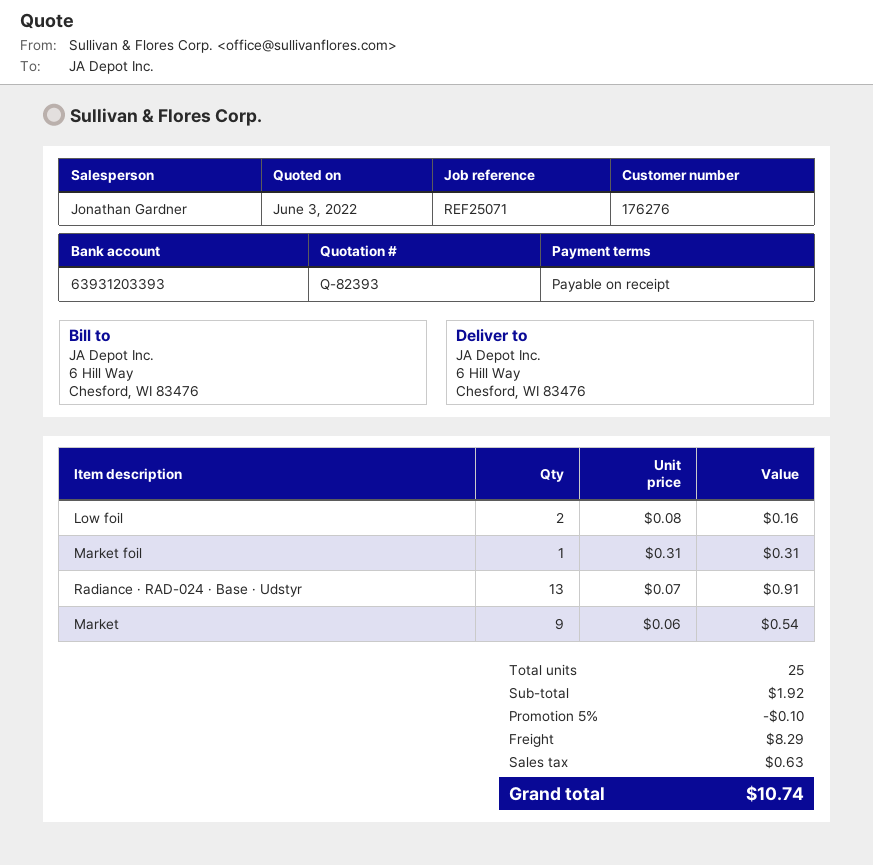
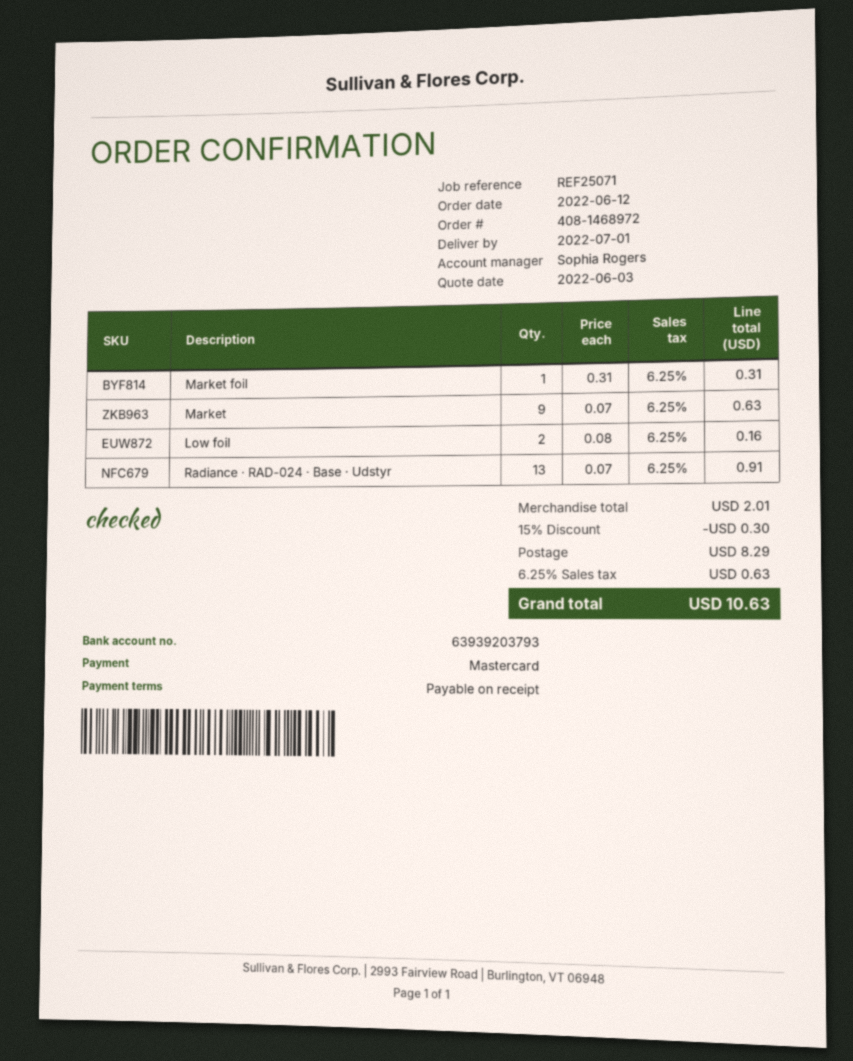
sales rep: Jonathan Gardner -> Sophia Rogers
bank account: 63931203393 -> 63939203793
Market: 9 x 0.06 = 0.54 -> 9 x 0.07 = 0.63
subtotal: 1.92 -> 2.01
discount: 5% = 0.10 -> 15% = 0.30
total: 10.74 -> 10.63

